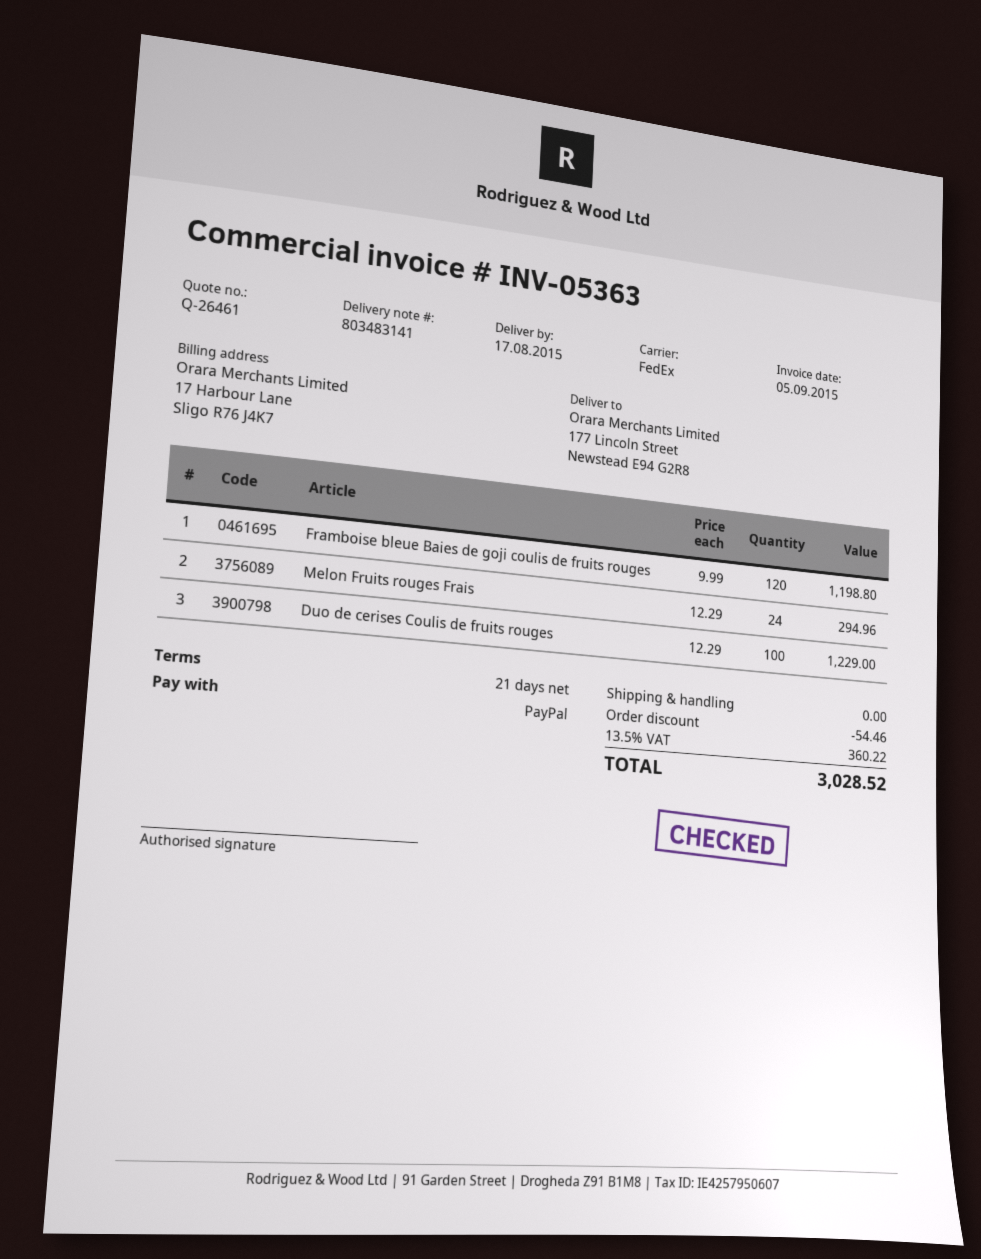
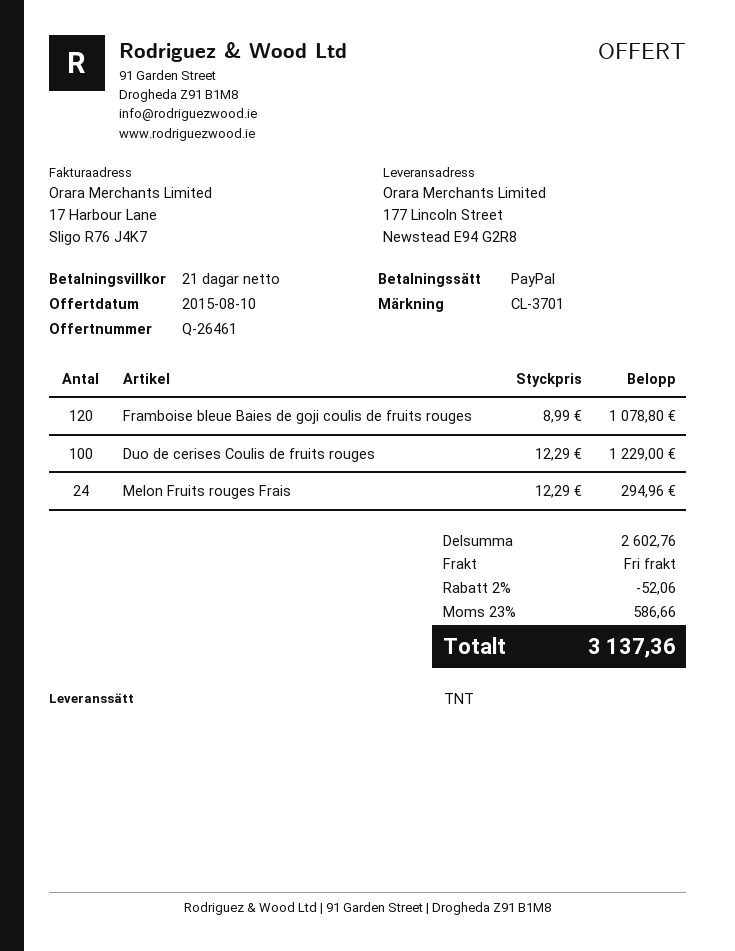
shipping method: FedEx -> TNT
Framboise bleue Baies de goji coulis de fruits rouges: 120 x 9.99 = 1198.80 -> 120 x 8.99 = 1078.80
discount: 54.46 -> 52.06
tax: 13.5% = 360.22 -> 23% = 586.66
total: 3028.52 -> 3137.36

